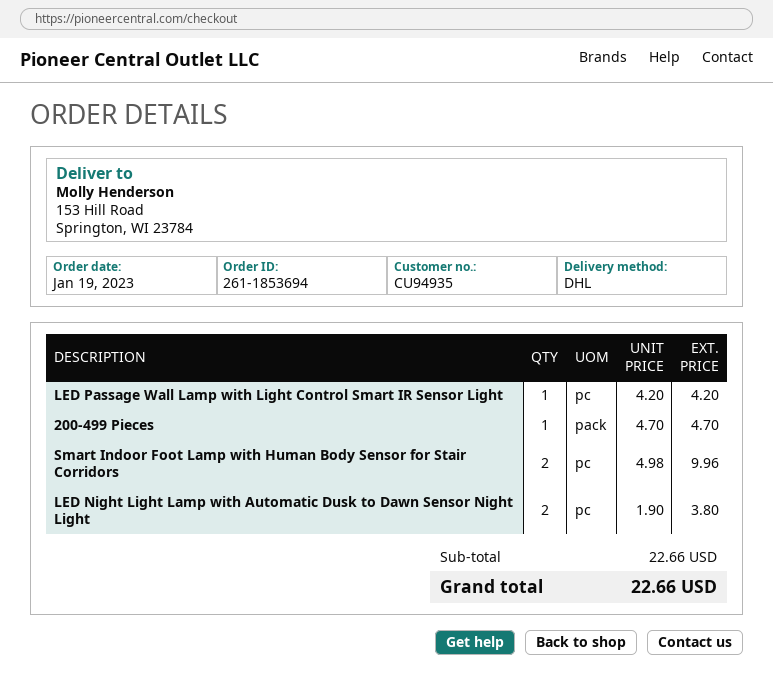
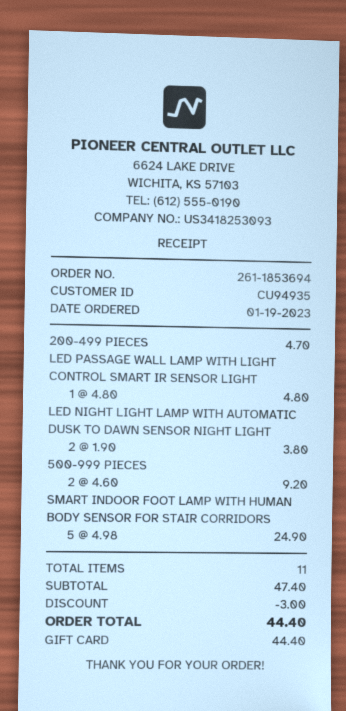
LED Passage Wall Lamp with Light Control Smart IR Sensor Light: 1 x 4.20 = 4.20 -> 1 x 4.80 = 4.80
Smart Indoor Foot Lamp with Human Body Sensor for Stair Corridors: 2 x 4.98 = 9.96 -> 5 x 4.98 = 24.90
500-999 PIECES: none -> 2 x 4.60 = 9.20
subtotal: 22.66 -> 47.40
discount: none -> 3.00
total: 22.66 -> 44.40

